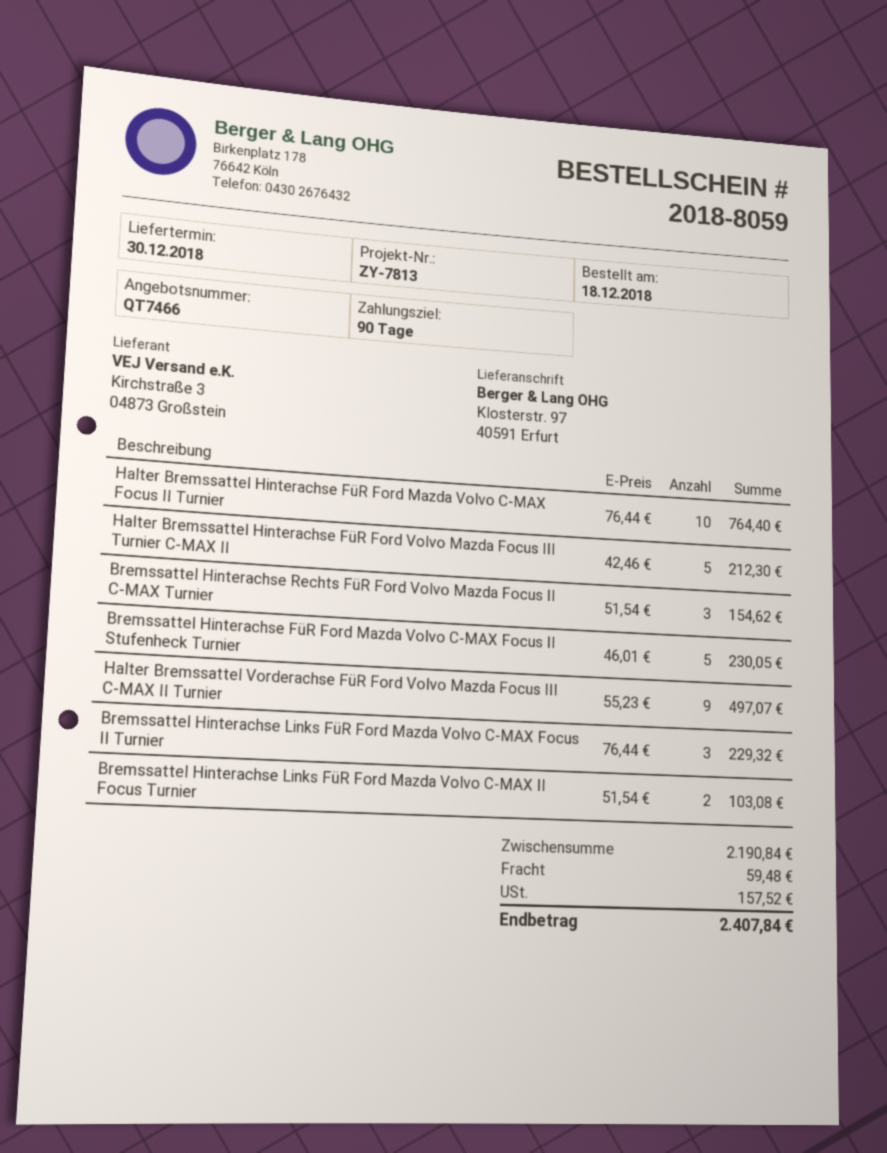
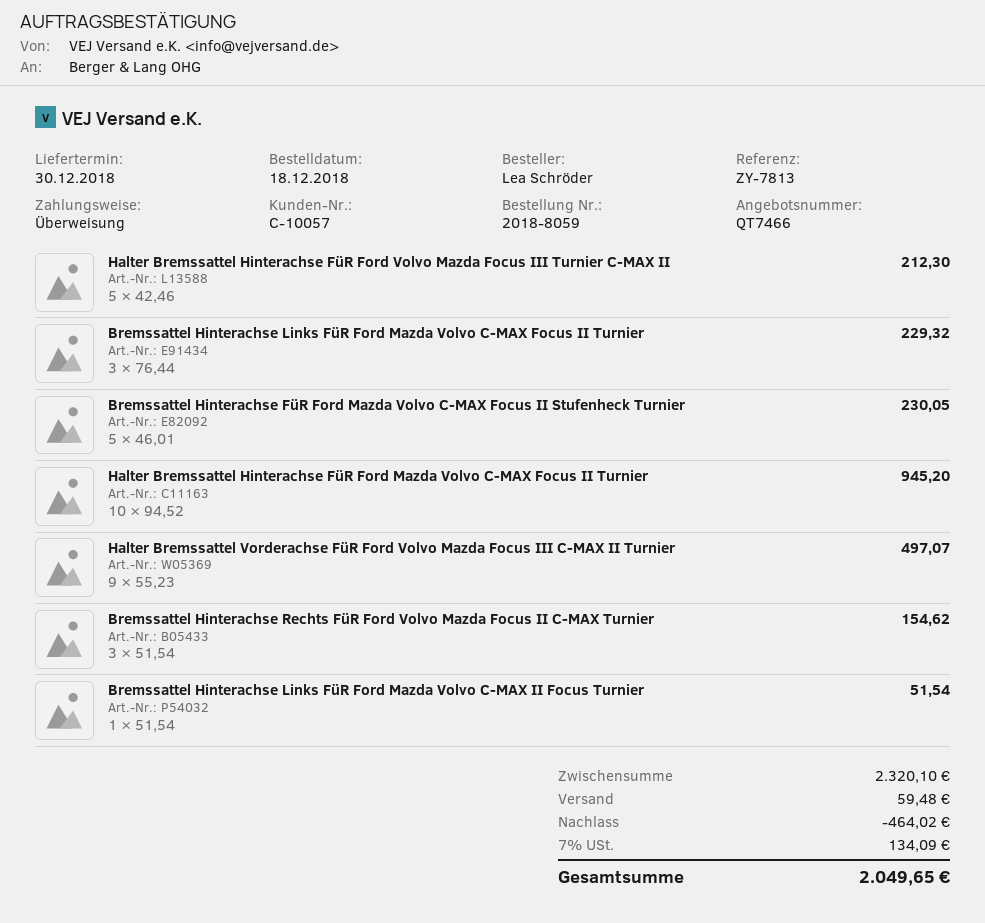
Halter Bremssattel Hinterachse FüR Ford Mazda Volvo C-MAX Focus II Turnier: 10 x 76.44 = 764.40 -> 10 x 94.52 = 945.20
Bremssattel Hinterachse Links FüR Ford Mazda Volvo C-MAX II Focus Turnier: 2 x 51.54 = 103.08 -> 1 x 51.54 = 51.54
subtotal: 2190.84 -> 2320.10
discount: none -> 464.02
tax: 157.52 -> 134.09
total: 2407.84 -> 2049.65

